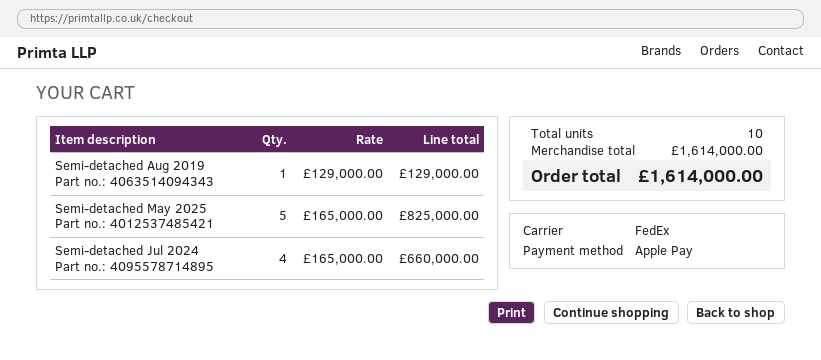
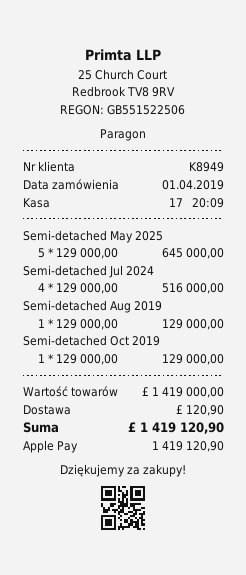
Semi-detached May 2025: 5 x 165000.00 = 825000.00 -> 5 x 129000.00 = 645000.00
Semi-detached Jul 2024: 4 x 165000.00 = 660000.00 -> 4 x 129000.00 = 516000.00
Semi-detached Oct 2019: none -> 1 x 129000.00 = 129000.00
subtotal: 1614000.00 -> 1419000.00
shipping: none -> 120.90
total: 1614000.00 -> 1419120.90

